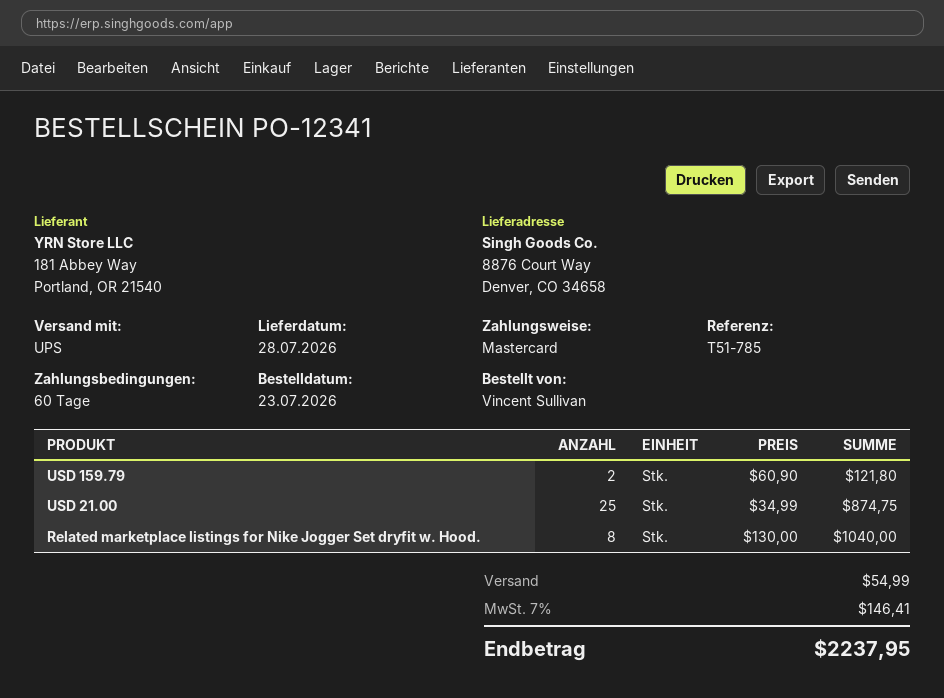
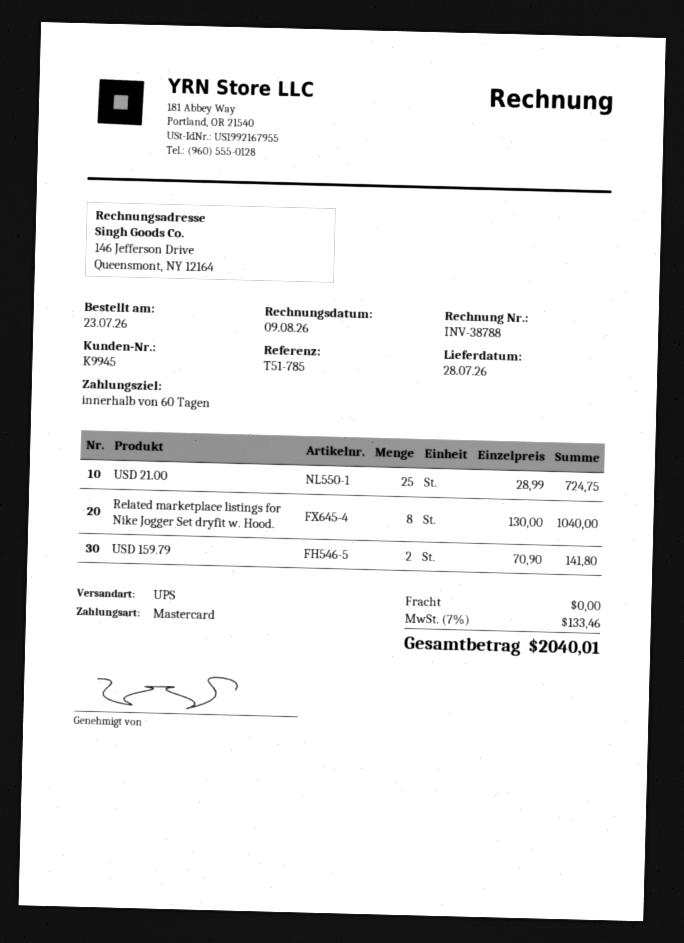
USD 159.79: 2 x 60.90 = 121.80 -> 2 x 70.90 = 141.80
USD 21.00: 25 x 34.99 = 874.75 -> 25 x 28.99 = 724.75
shipping: 54.99 -> 0.00
tax: 7% = 146.41 -> 7% = 133.46
total: 2237.95 -> 2040.01

